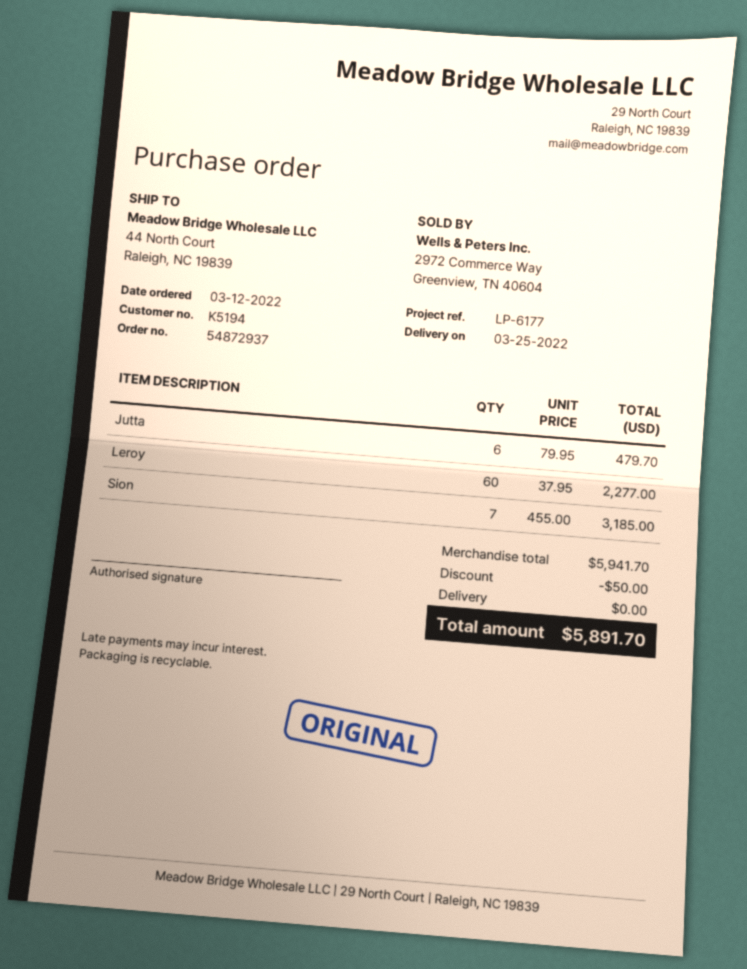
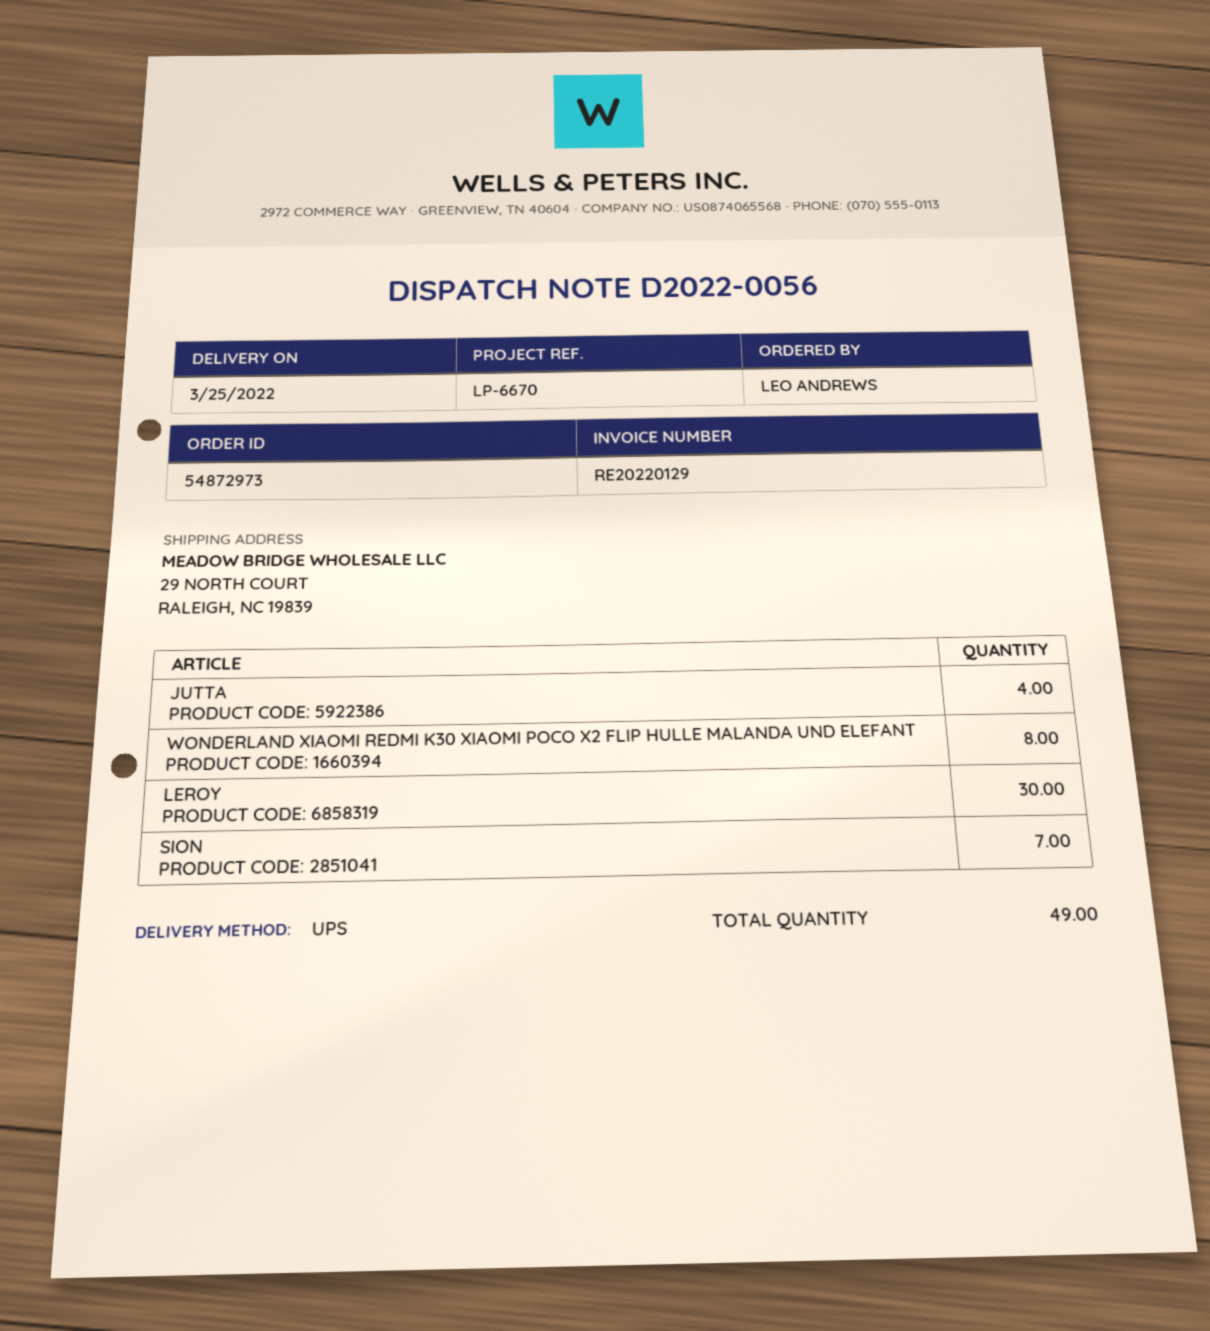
order number: 54872937 -> 54872973
reference: LP-6177 -> LP-6670
ship to: 44 North Court, Raleigh, NC 19839 -> 29 NORTH COURT, RALEIGH, NC 19839
Jutta: 6 -> 4
Leroy: 60 -> 30
WONDERLAND XIAOMI REDMI K30 XIAOMI POCO X2 FLIP HULLE MALANDA UND ELEFANT: none -> 8

